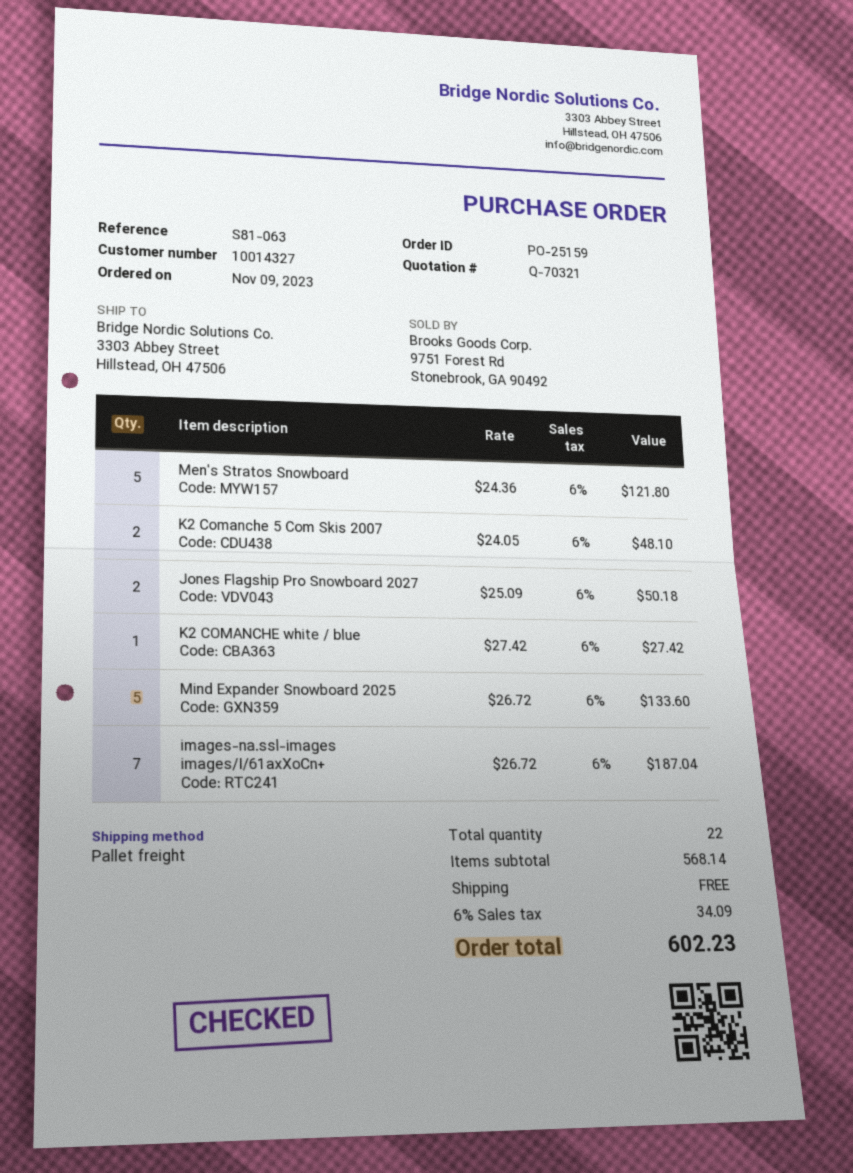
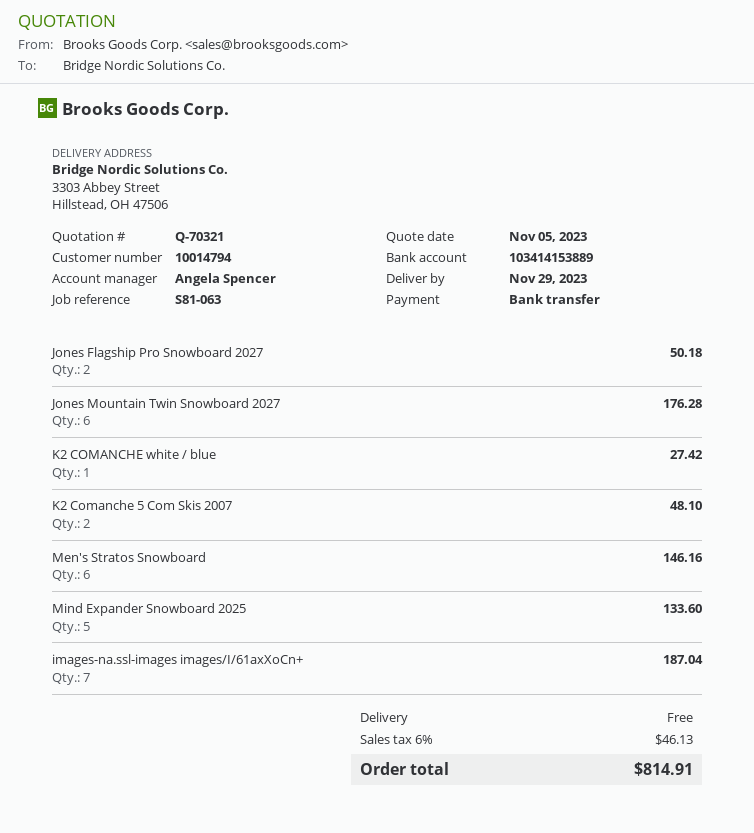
customer number: 10014327 -> 10014794
Men's Stratos Snowboard: 5 for 121.80 -> 6 for 146.16
Jones Mountain Twin Snowboard 2027: none -> 6 for 176.28
tax: 6% = 34.09 -> 6% = 46.13
total: 602.23 -> 814.91

